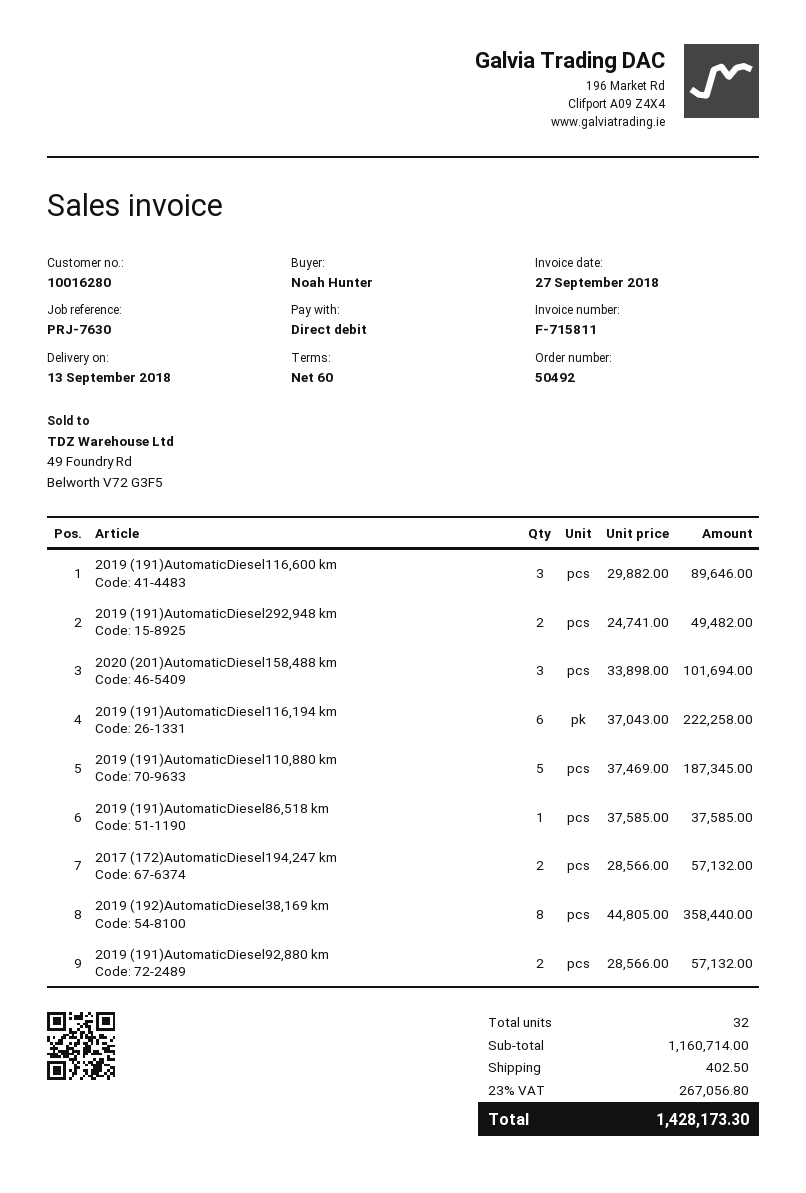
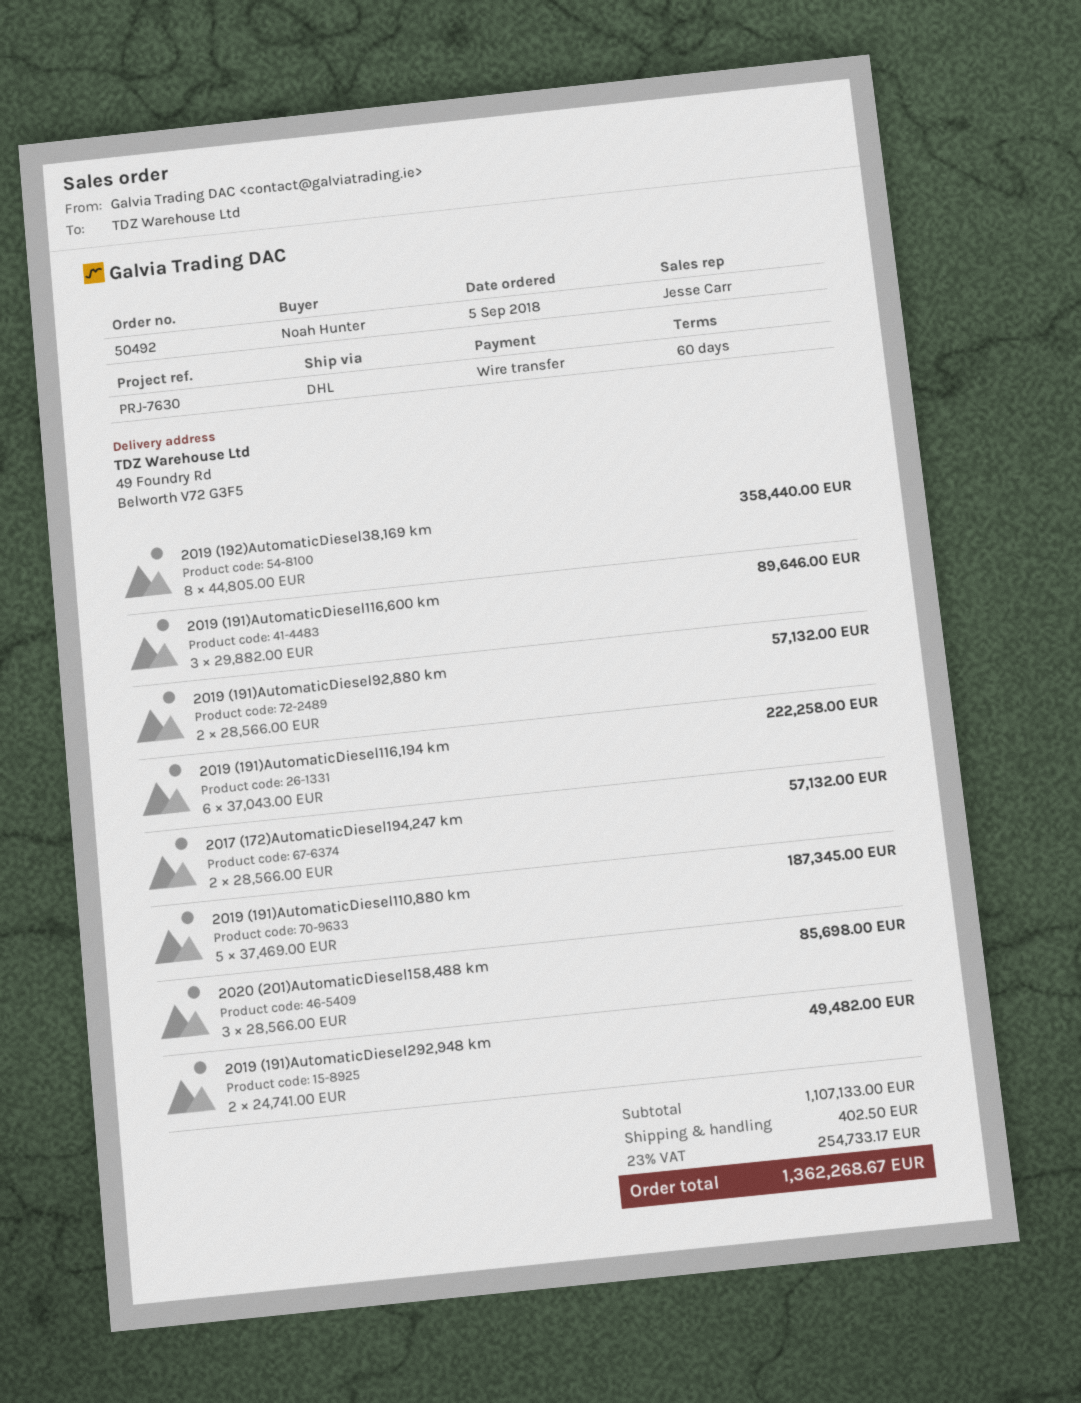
payment method: direct debit -> bank transfer
2020 (201)AutomaticDiesel158,488 km: 3 x 33898.00 = 101694.00 -> 3 x 28566.00 = 85698.00
2019 (191)AutomaticDiesel86,518 km: 1 x 37585.00 = 37585.00 -> none
subtotal: 1160714.00 -> 1107133.00
tax: 23% = 267056.80 -> 23% = 254733.17
total: 1428173.30 -> 1362268.67

